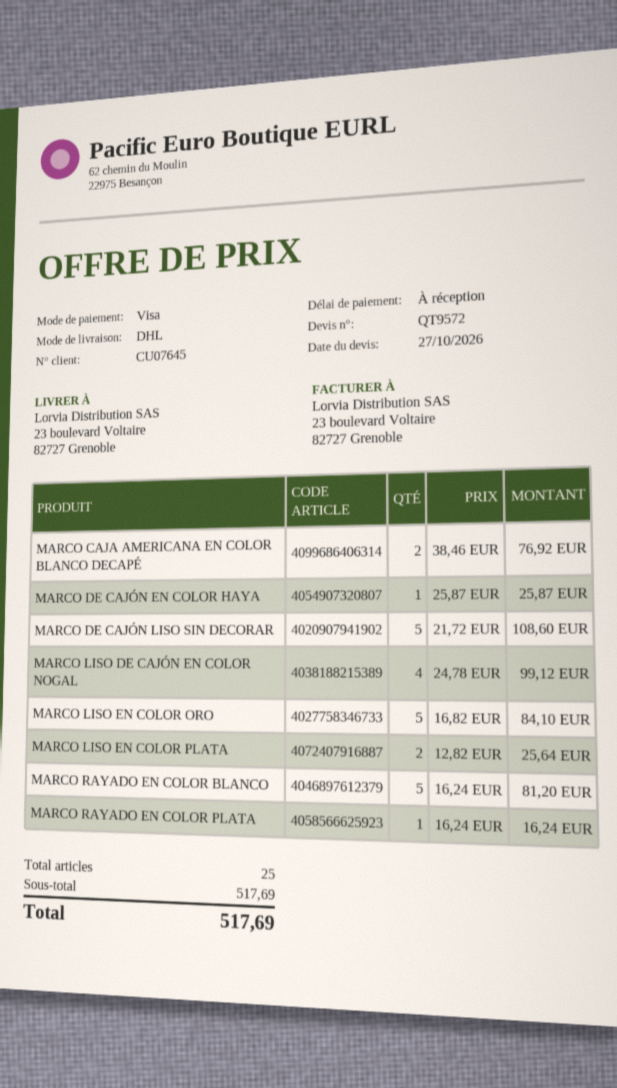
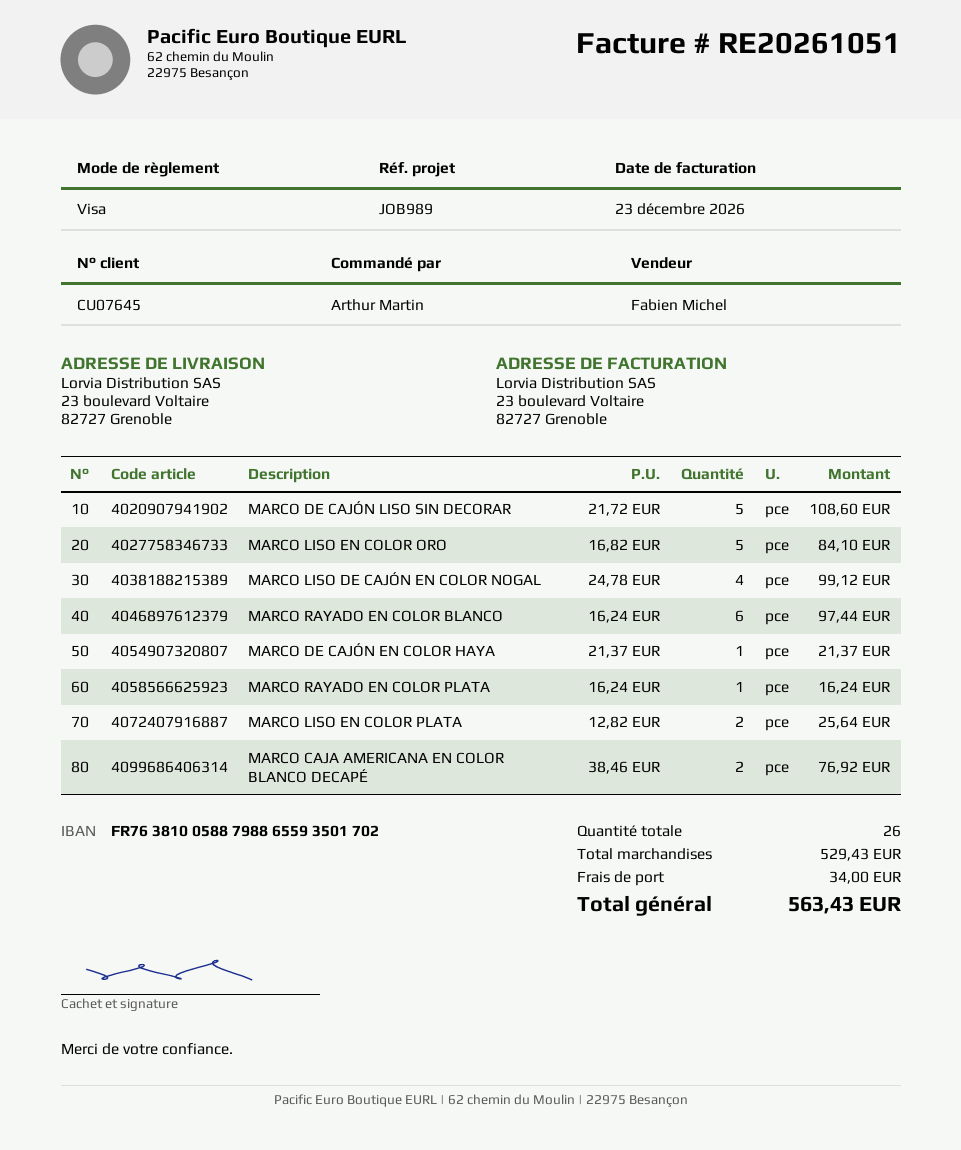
MARCO DE CAJÓN EN COLOR HAYA: 1 x 25.87 = 25.87 -> 1 x 21.37 = 21.37
MARCO RAYADO EN COLOR BLANCO: 5 x 16.24 = 81.20 -> 6 x 16.24 = 97.44
total quantity: 25 -> 26
subtotal: 517.69 -> 529.43
shipping: none -> 34.00
total: 517.69 -> 563.43

